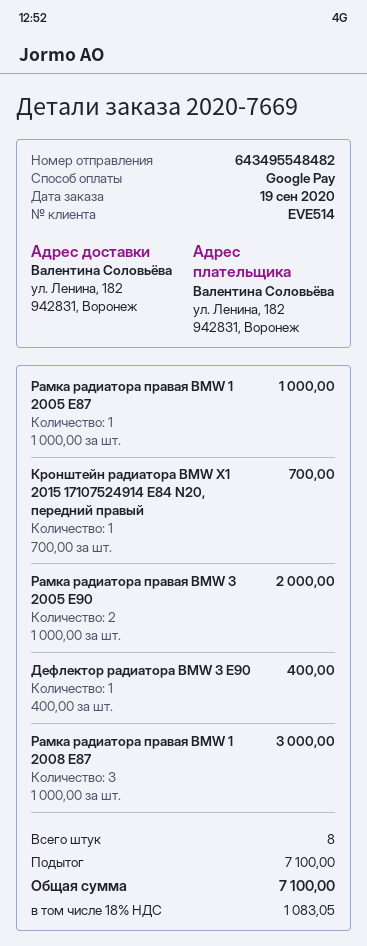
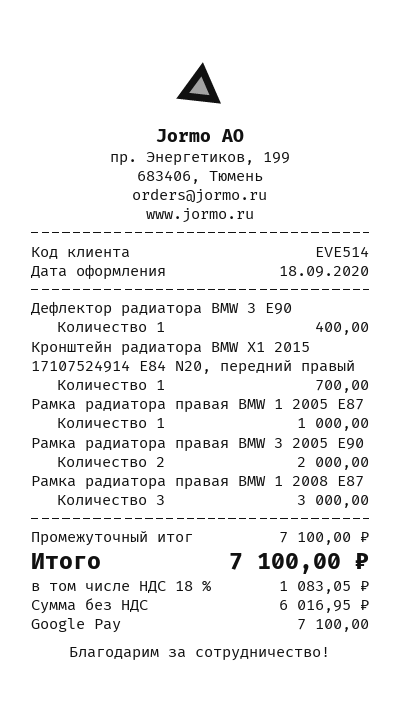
order date: 2020-09-19 -> 2020-09-18

